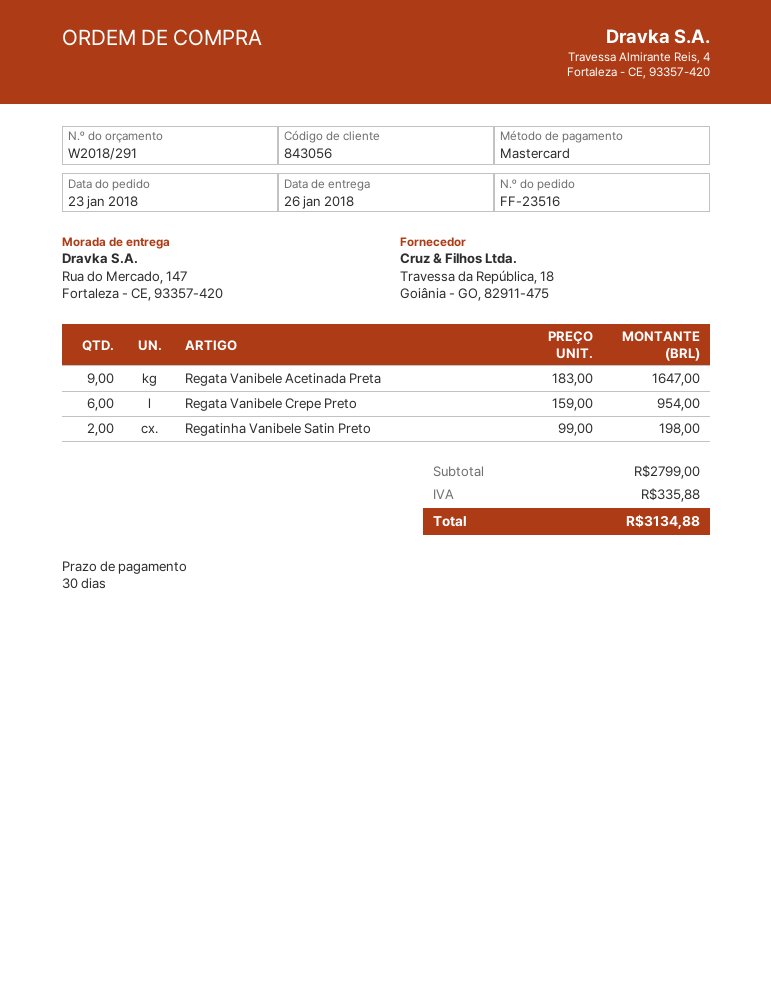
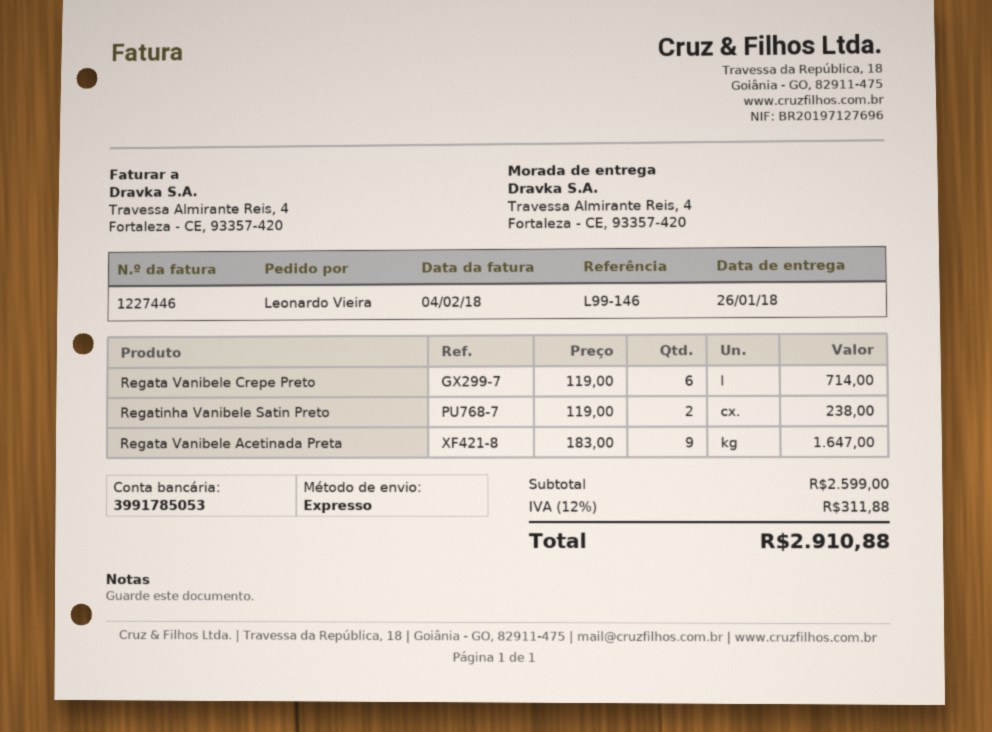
ship to: Rua do Mercado, 147, Fortaleza - CE, 93357-420 -> Travessa Almirante Reis, 4, Fortaleza - CE, 93357-420
Regata Vanibele Crepe Preto: 6 x 159.00 = 954.00 -> 6 x 119.00 = 714.00
Regatinha Vanibele Satin Preto: 2 x 99.00 = 198.00 -> 2 x 119.00 = 238.00
subtotal: 2799.00 -> 2599.00
tax: 335.88 -> 311.88
total: 3134.88 -> 2910.88

